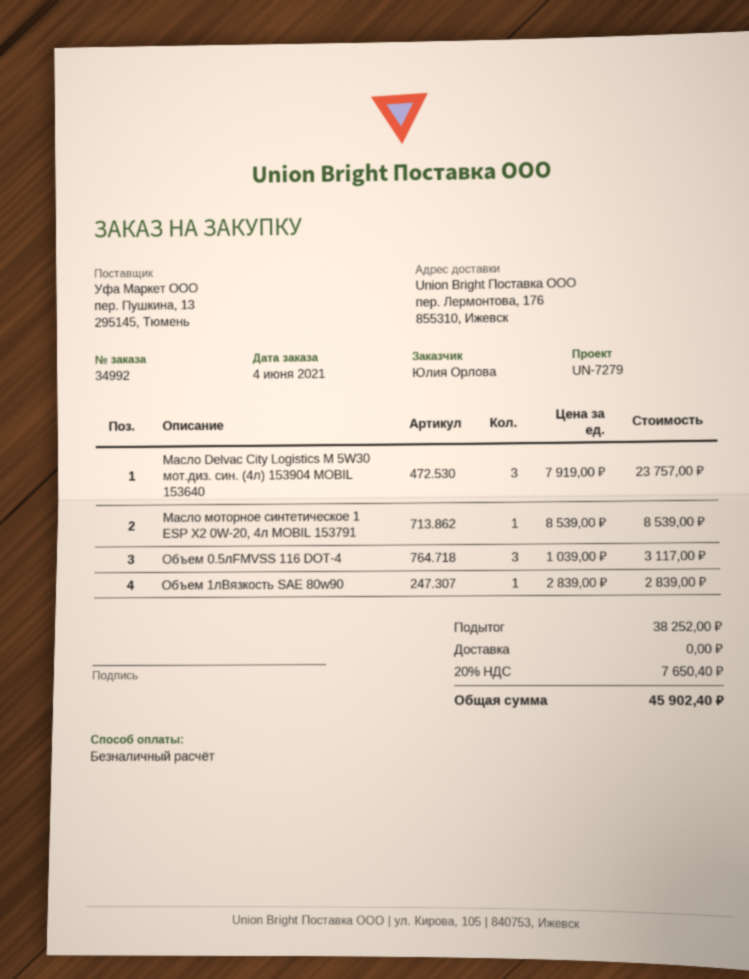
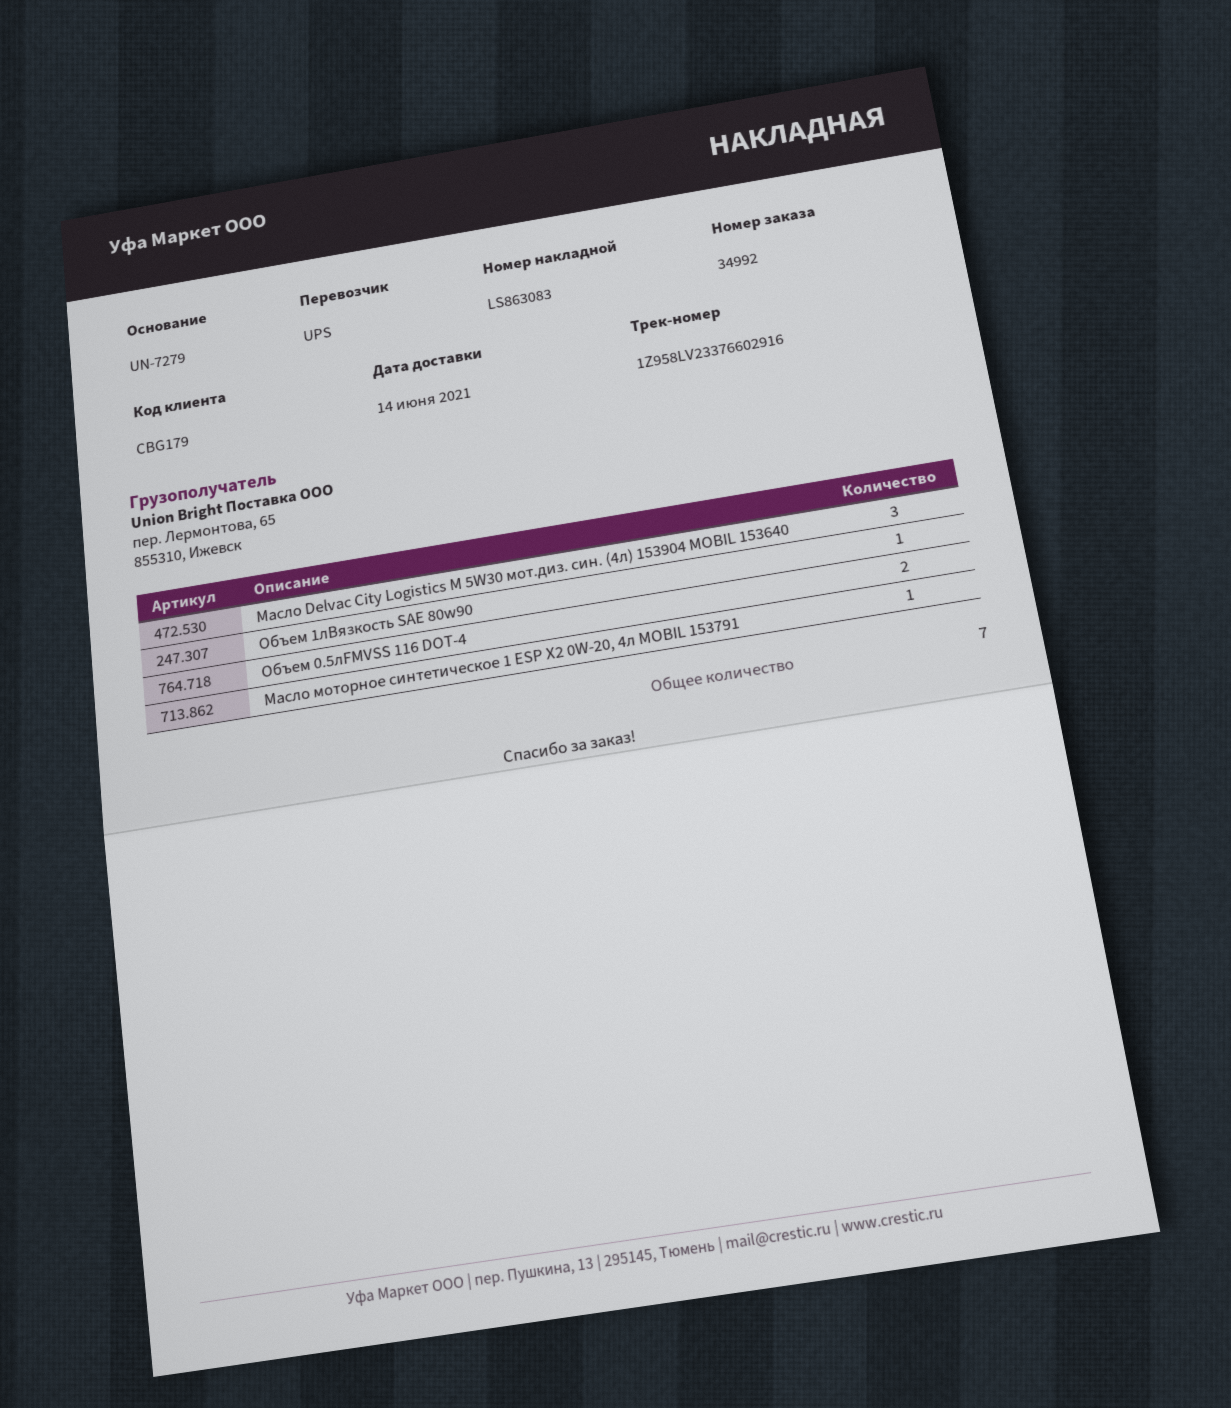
ship to: пер. Лермонтова, 176, 855310, Ижевск -> пер. Лермонтова, 65, 855310, Ижевск
Объем 0.5лFMVSS 116 DOT-4: 3 -> 2

